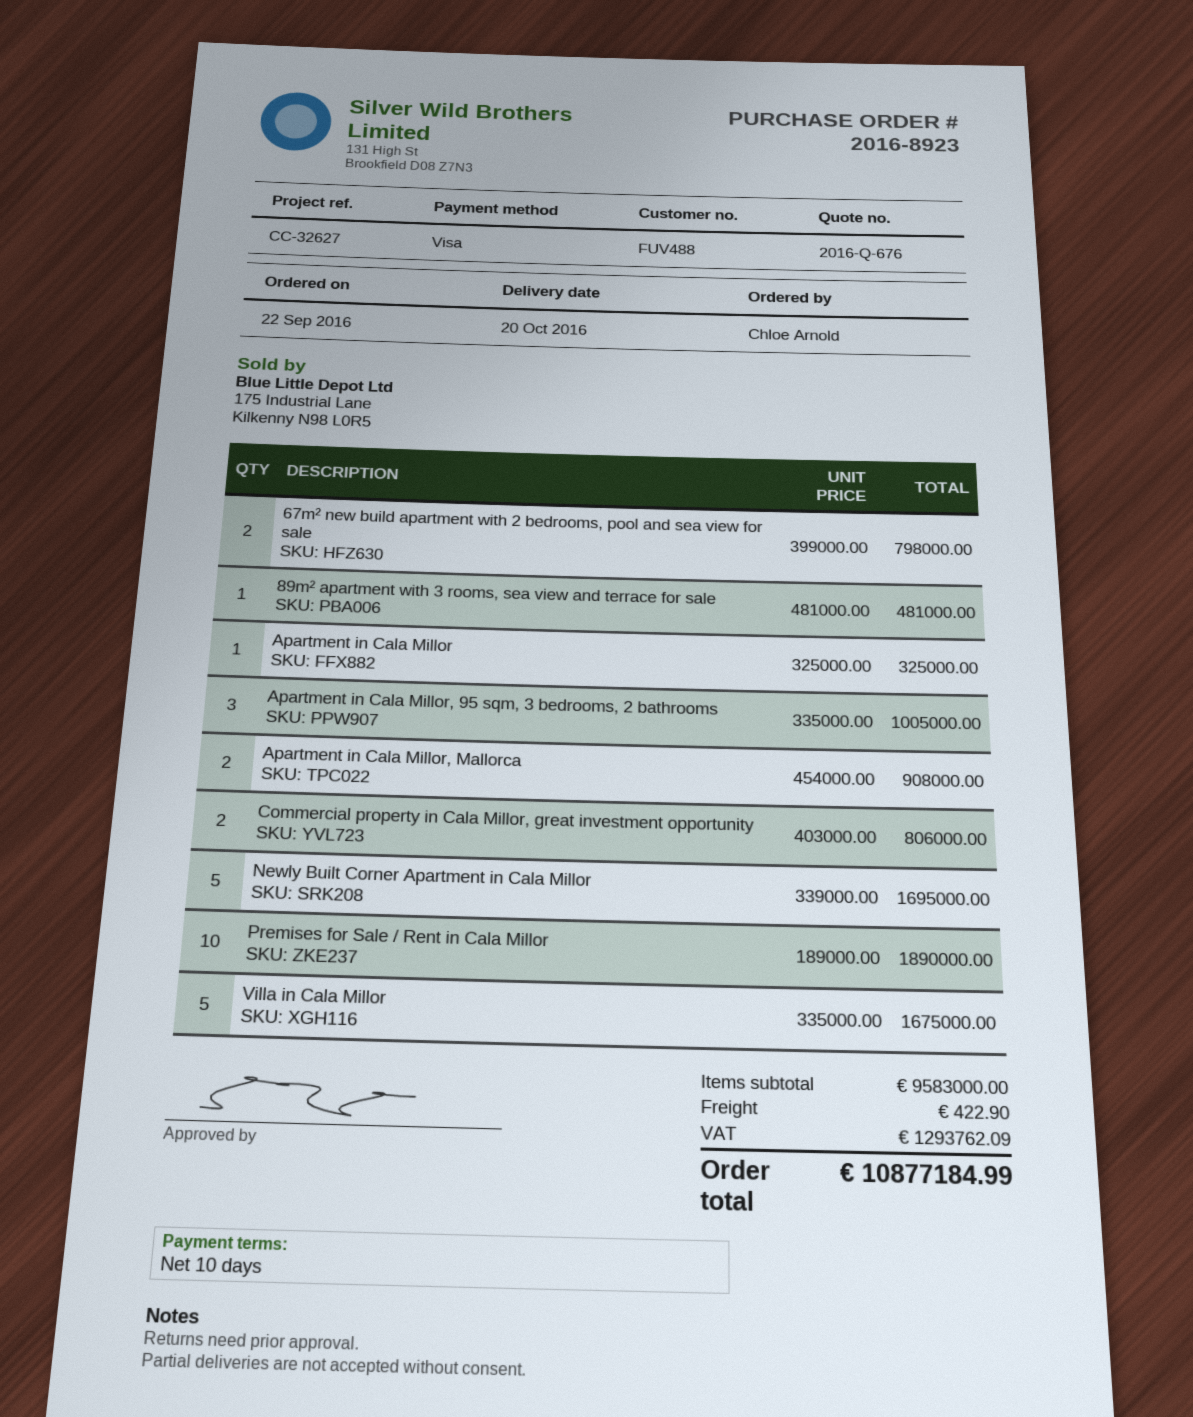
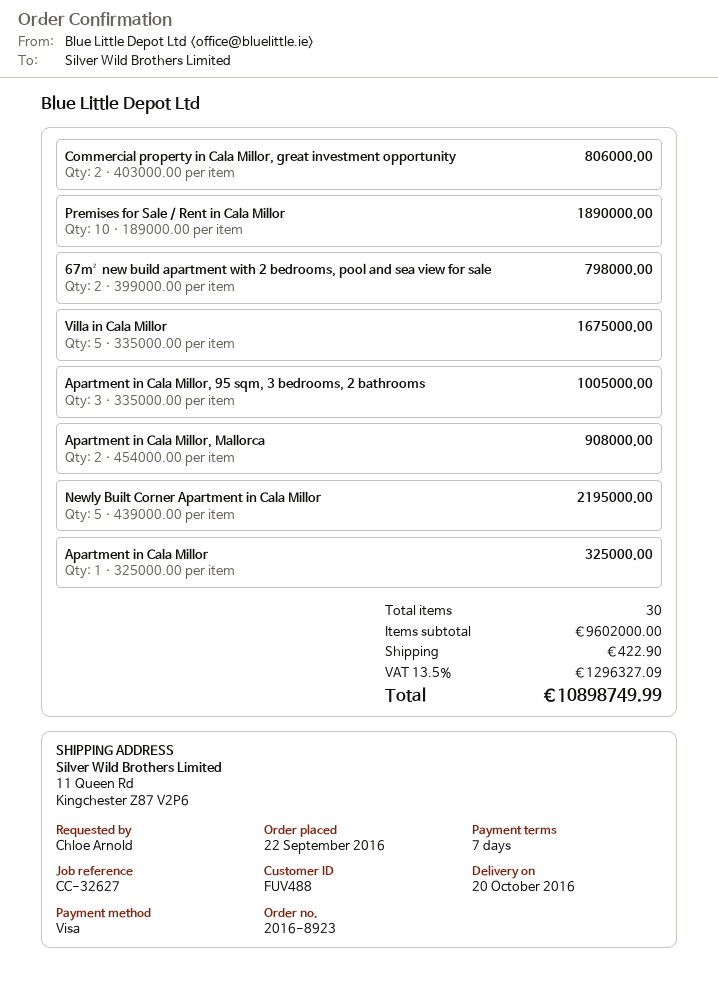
payment terms: 10 days -> 7 days
89m² apartment with 3 rooms, sea view and terrace for sale: 1 x 481000.00 = 481000.00 -> none
Newly Built Corner Apartment in Cala Millor: 5 x 339000.00 = 1695000.00 -> 5 x 439000.00 = 2195000.00
subtotal: 9583000.00 -> 9602000.00
tax: 1293762.09 -> 1296327.09
total: 10877184.99 -> 10898749.99

